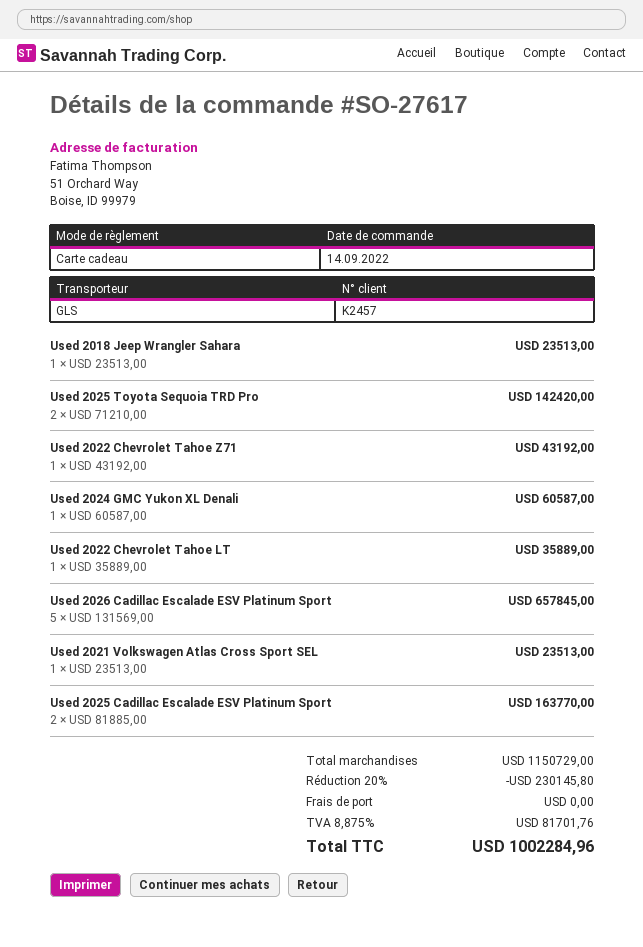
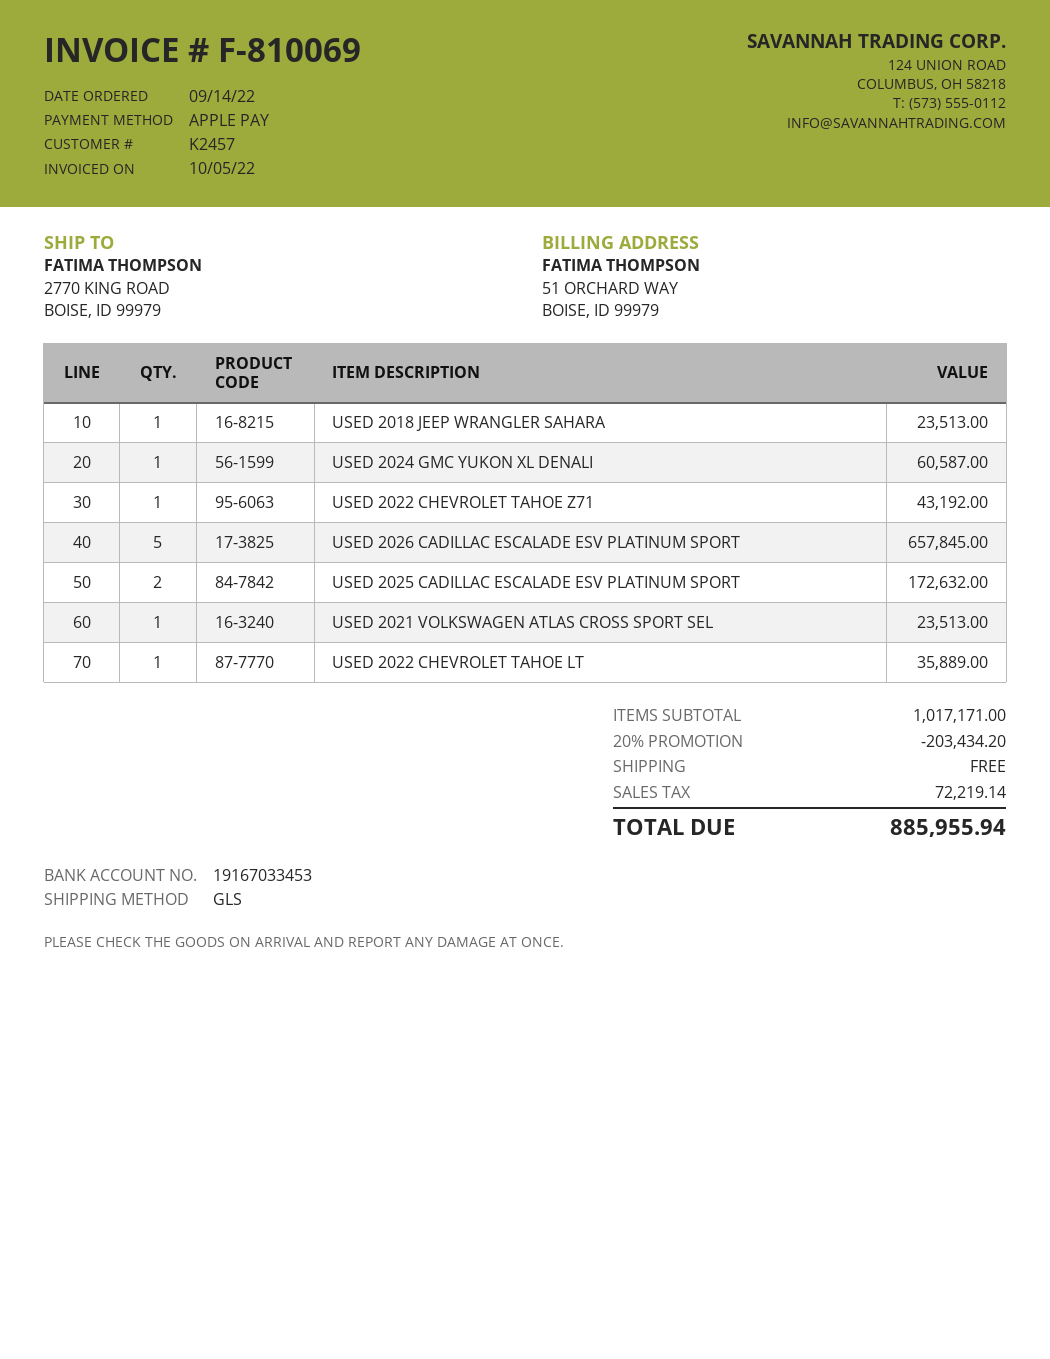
payment method: gift card -> Apple Pay
Used 2025 Toyota Sequoia TRD Pro: 2 for 142420.00 -> none
Used 2025 Cadillac Escalade ESV Platinum Sport: 2 for 163770.00 -> 2 for 172632.00
subtotal: 1150729.00 -> 1017171.00
discount: 20% = 230145.80 -> 20% = 203434.20
tax: 81701.76 -> 72219.14
total: 1002284.96 -> 885955.94

